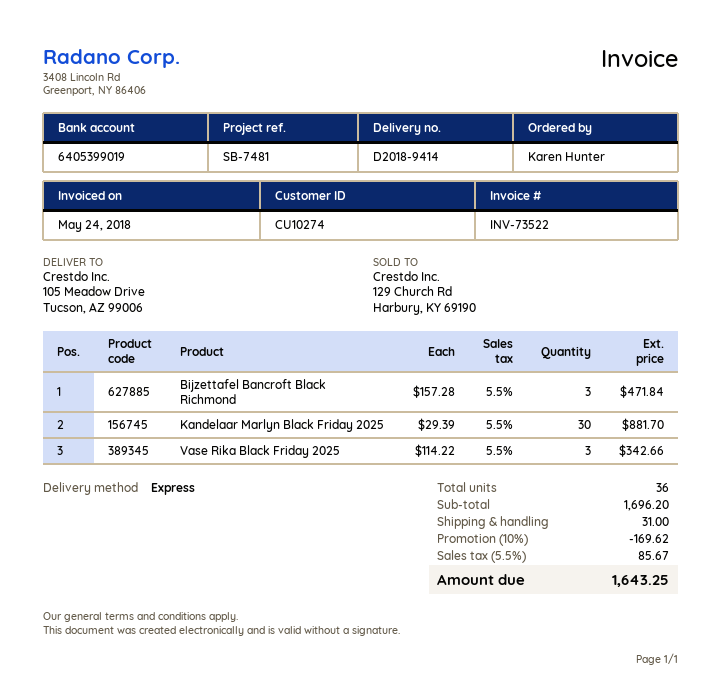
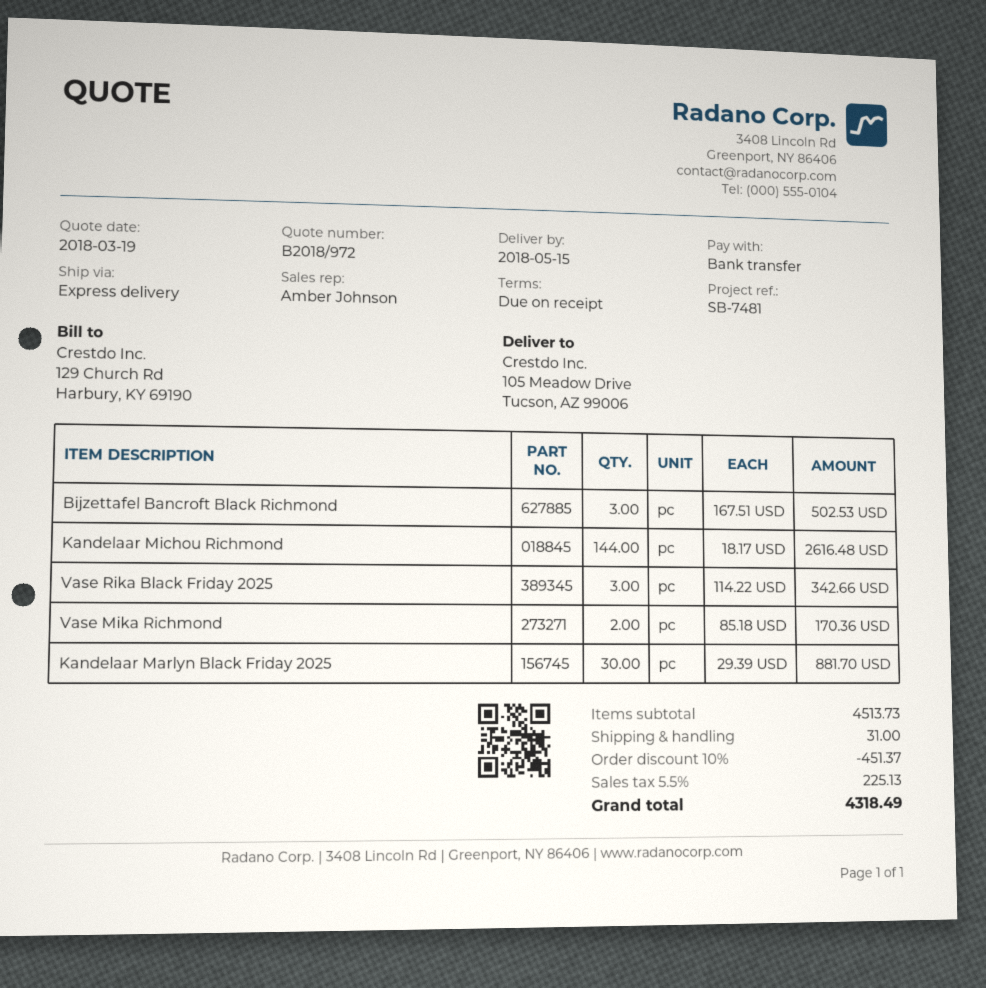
Bijzettafel Bancroft Black Richmond: 3 x 157.28 = 471.84 -> 3 x 167.51 = 502.53
Kandelaar Michou Richmond: none -> 144 x 18.17 = 2616.48
Vase Mika Richmond: none -> 2 x 85.18 = 170.36
subtotal: 1696.20 -> 4513.73
discount: 10% = 169.62 -> 10% = 451.37
tax: 5.5% = 85.67 -> 5.5% = 225.13
total: 1643.25 -> 4318.49

